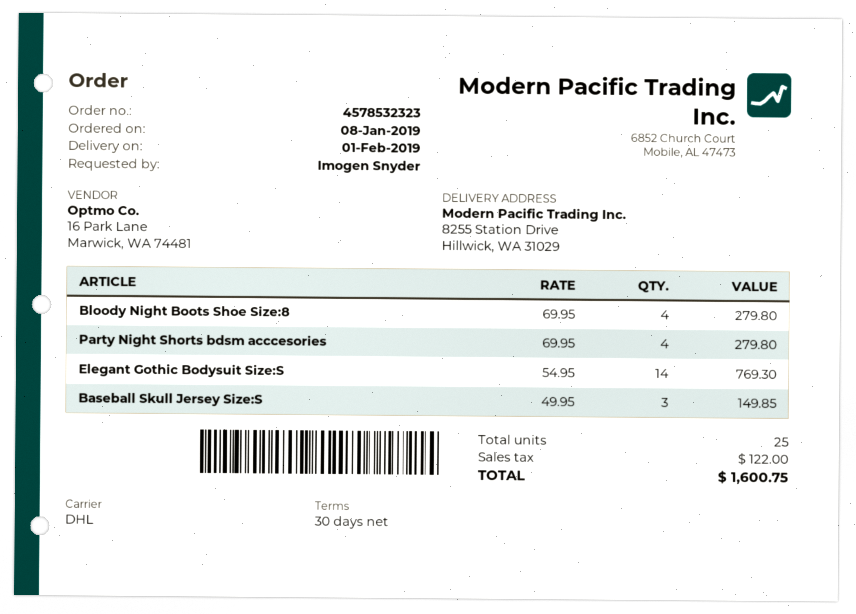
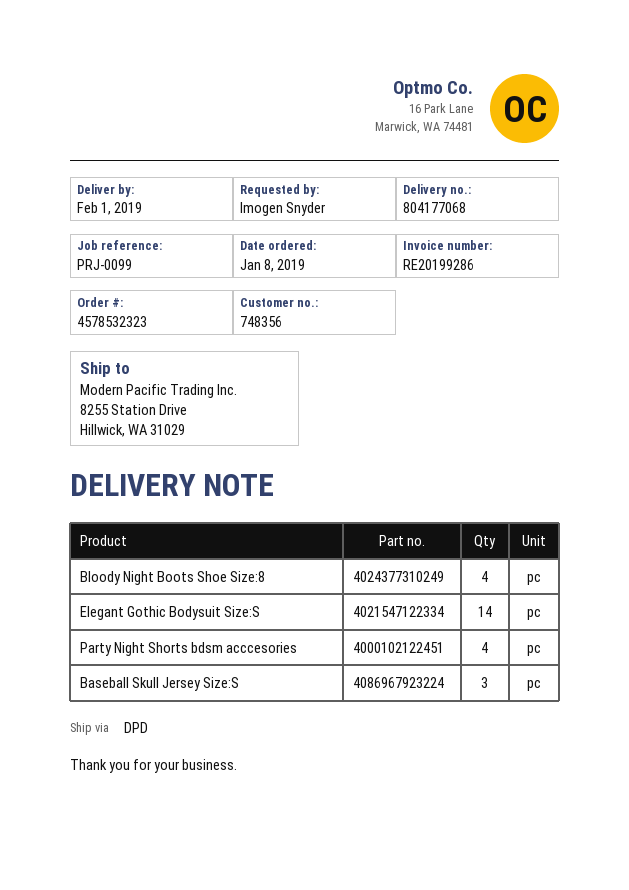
shipping method: DHL -> DPD

